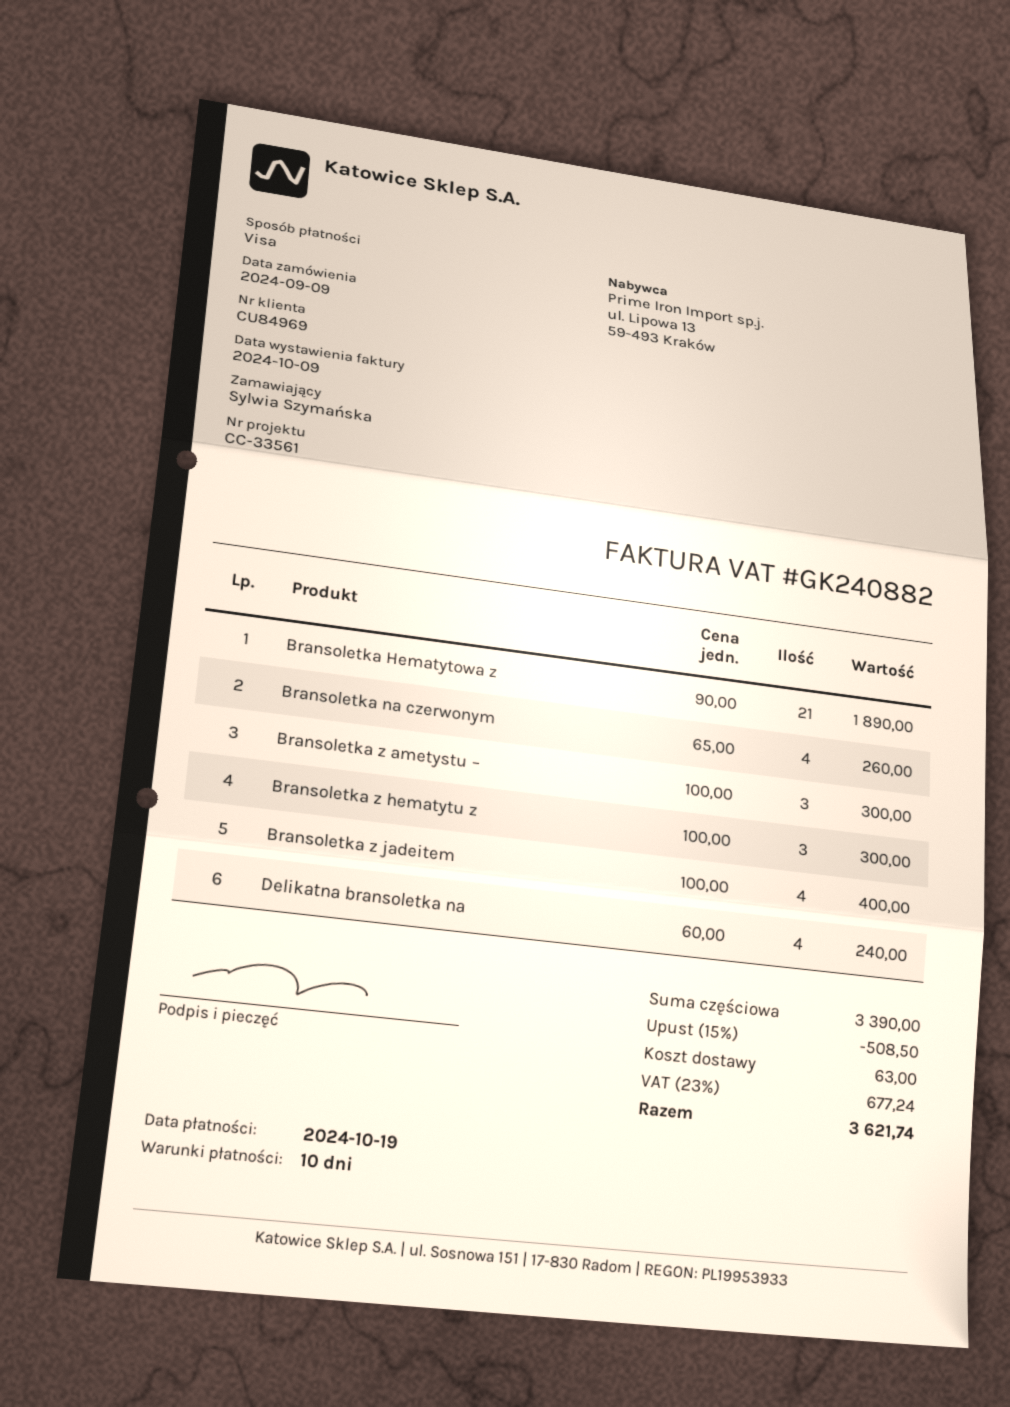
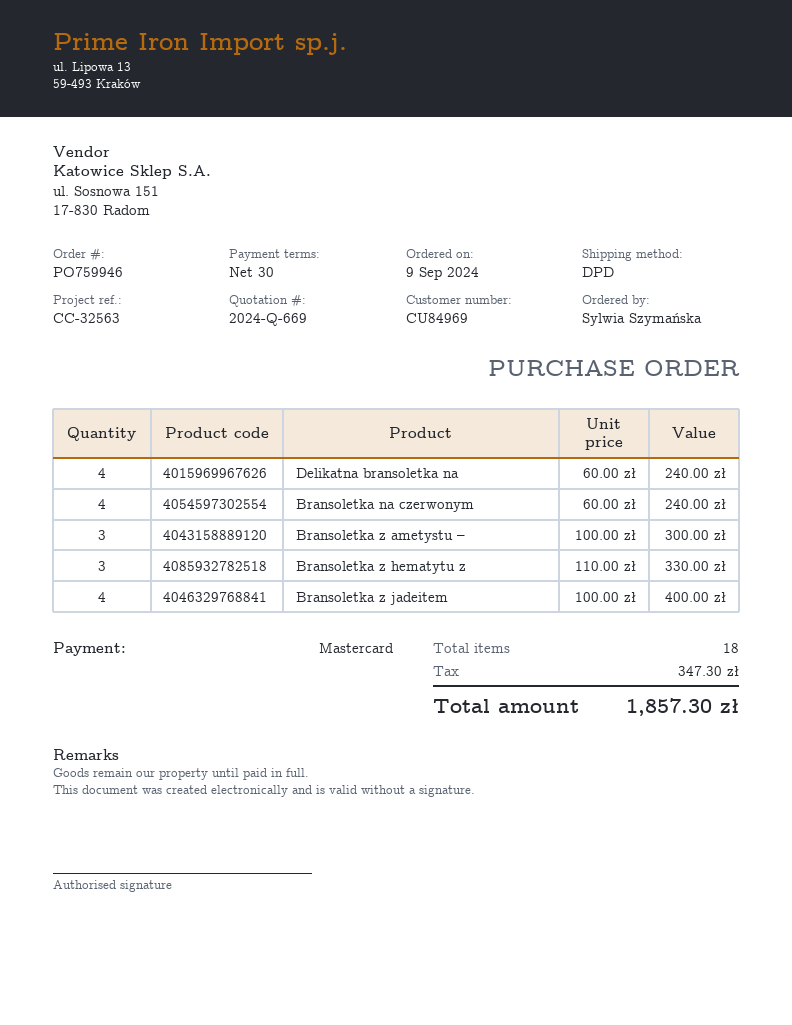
payment terms: 10 days -> 30 days
reference: CC-33561 -> CC-32563
payment method: Visa -> Mastercard
Bransoletka Hematytowa z: 21 x 90.00 = 1890.00 -> none
Bransoletka na czerwonym: 4 x 65.00 = 260.00 -> 4 x 60.00 = 240.00
Bransoletka z hematytu z: 3 x 100.00 = 300.00 -> 3 x 110.00 = 330.00
discount: 15% = 508.50 -> none
shipping: 63.00 -> none
tax: 677.24 -> 347.30
total: 3621.74 -> 1857.30

